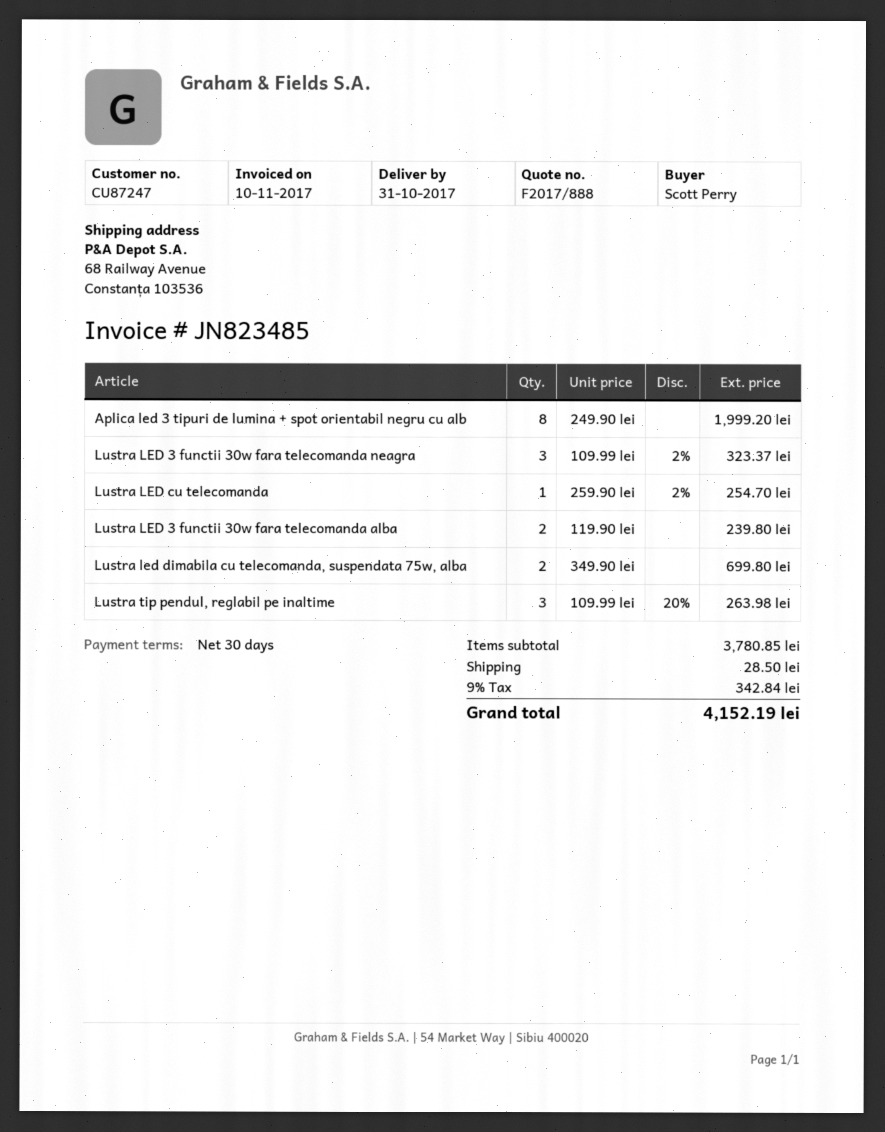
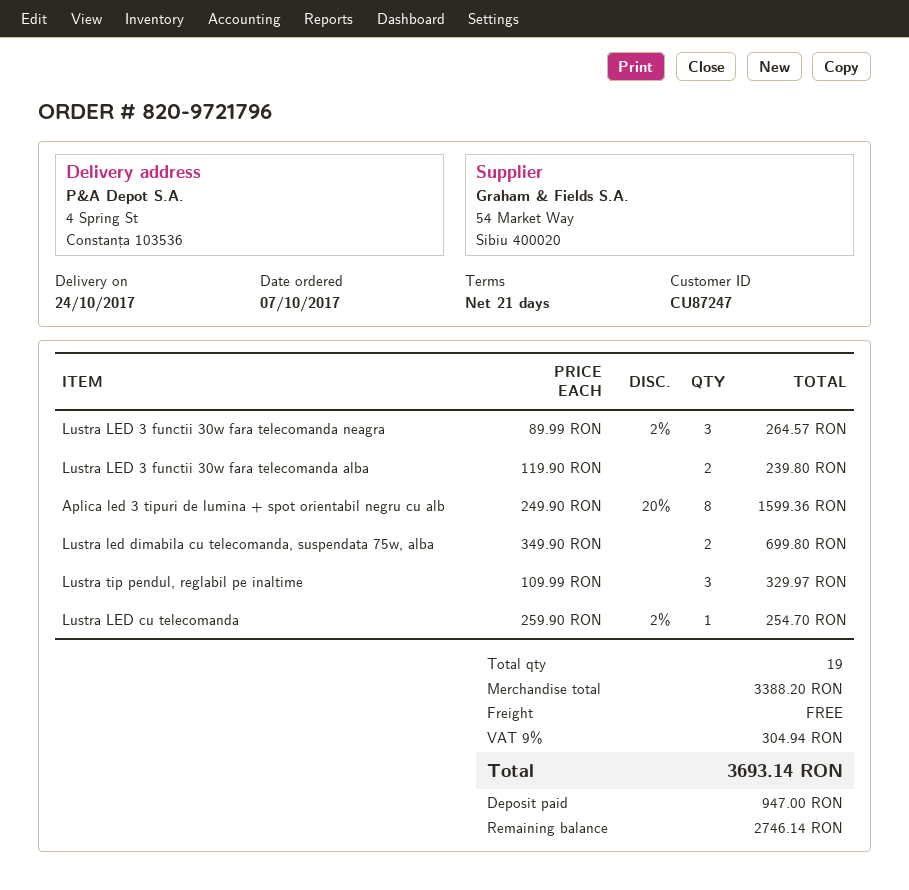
delivery date: 2017-10-31 -> 2017-10-24
payment terms: 30 days -> 21 days
ship to: 68 Railway Avenue, Constanța 103536 -> 4 Spring St, Constanța 103536
Aplica led 3 tipuri de lumina + spot orientabil negru cu alb: 8 x 249.90 = 1999.20 -> 8 x 249.90 - 20% = 1599.36
Lustra LED 3 functii 30w fara telecomanda neagra: 3 x 109.99 - 2% = 323.37 -> 3 x 89.99 - 2% = 264.57
Lustra tip pendul, reglabil pe inaltime: 3 x 109.99 - 20% = 263.98 -> 3 x 109.99 = 329.97
subtotal: 3780.85 -> 3388.20
shipping: 28.50 -> 0.00
tax: 9% = 342.84 -> 9% = 304.94
total: 4152.19 -> 3693.14

